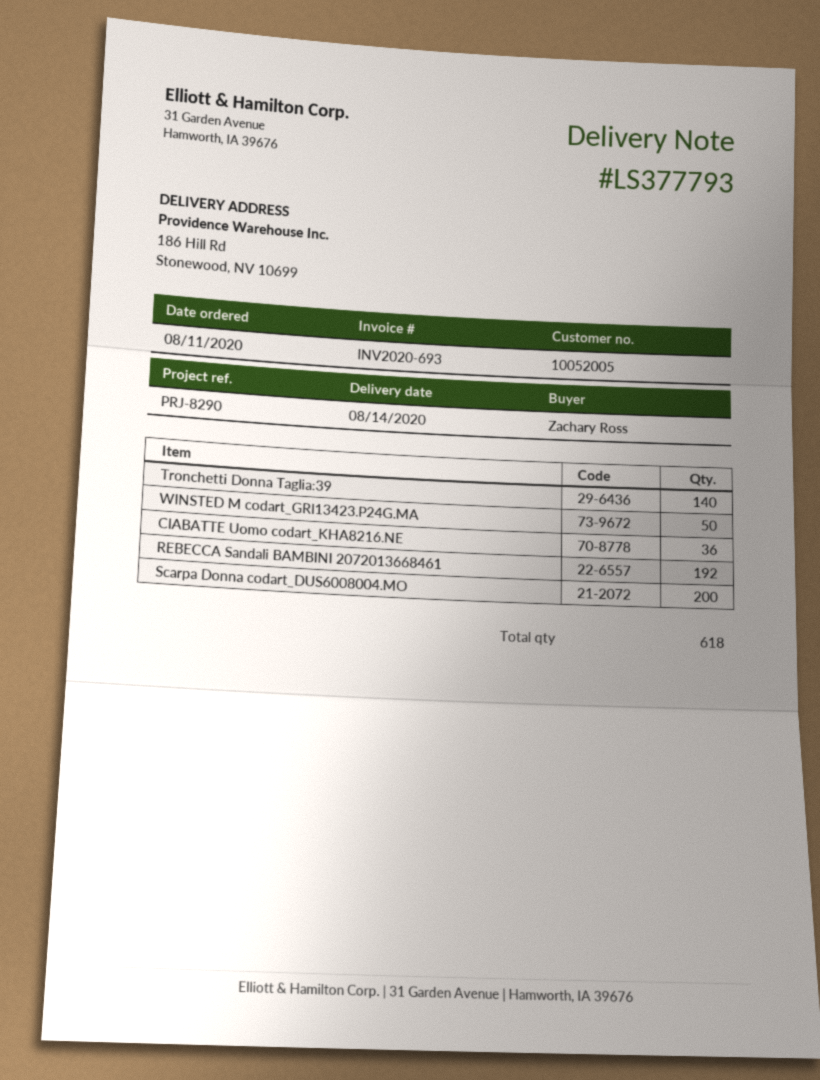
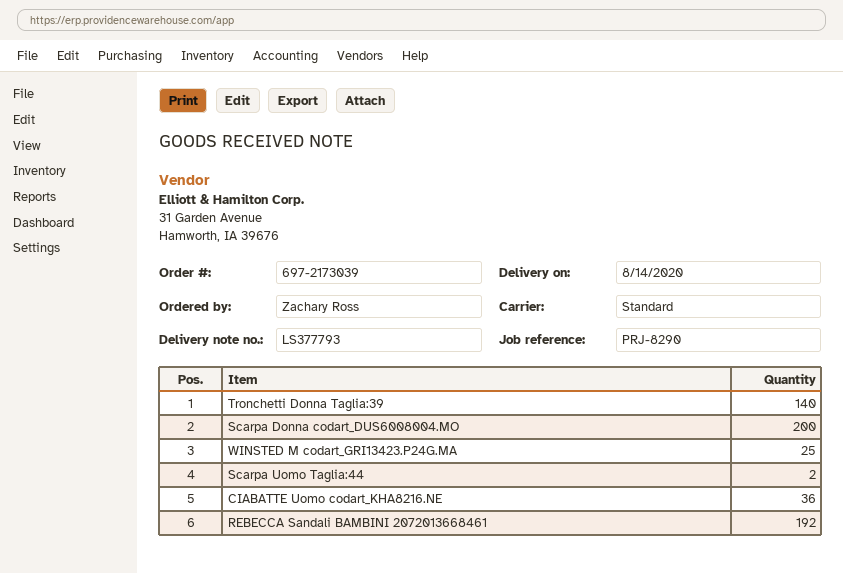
WINSTED M codart_GRI13423.P24G.MA: 50 -> 25
Scarpa Uomo Taglia:44: none -> 2

